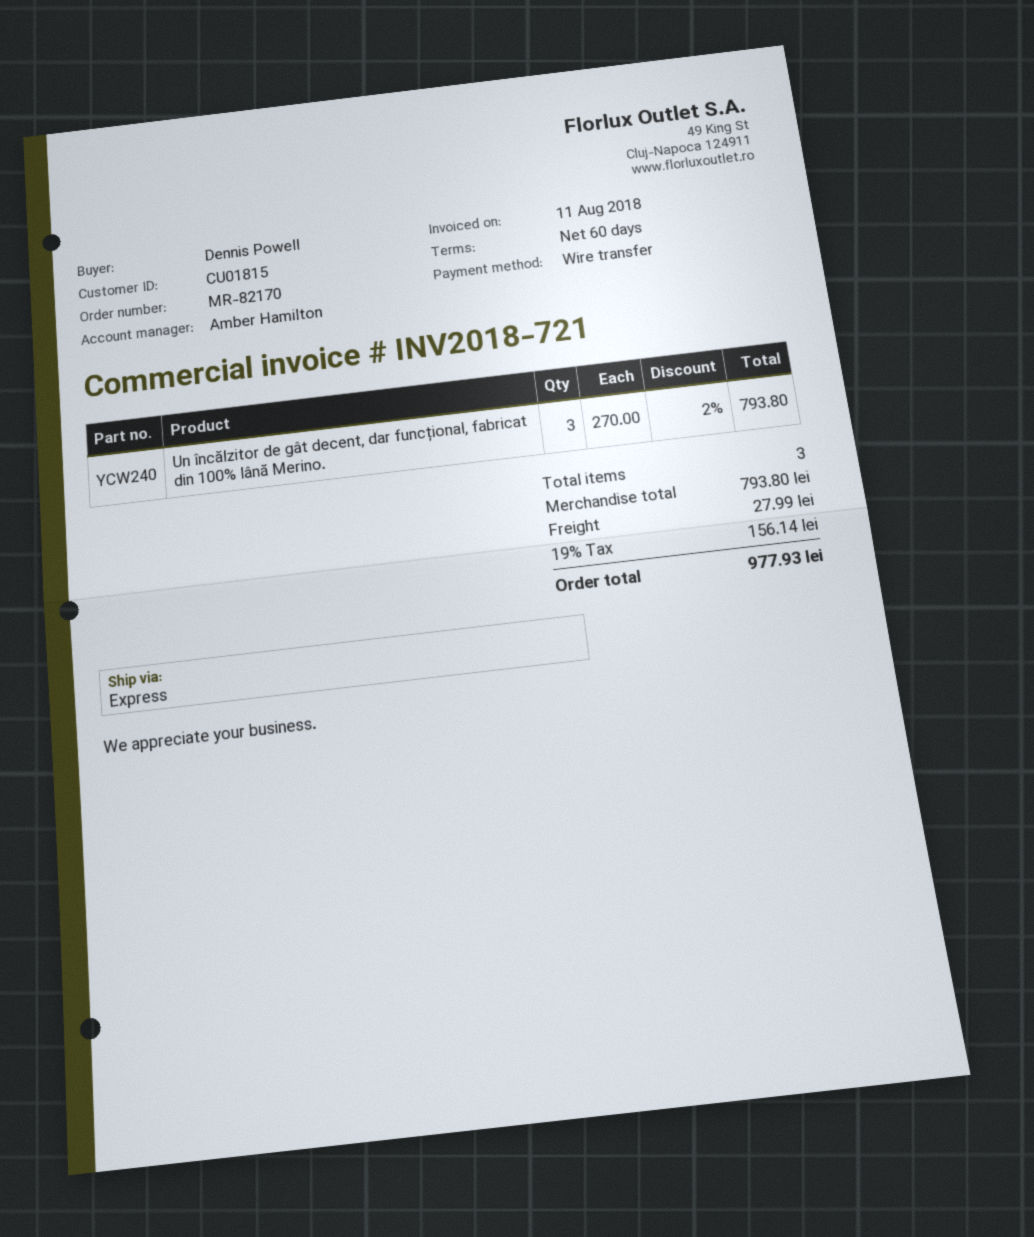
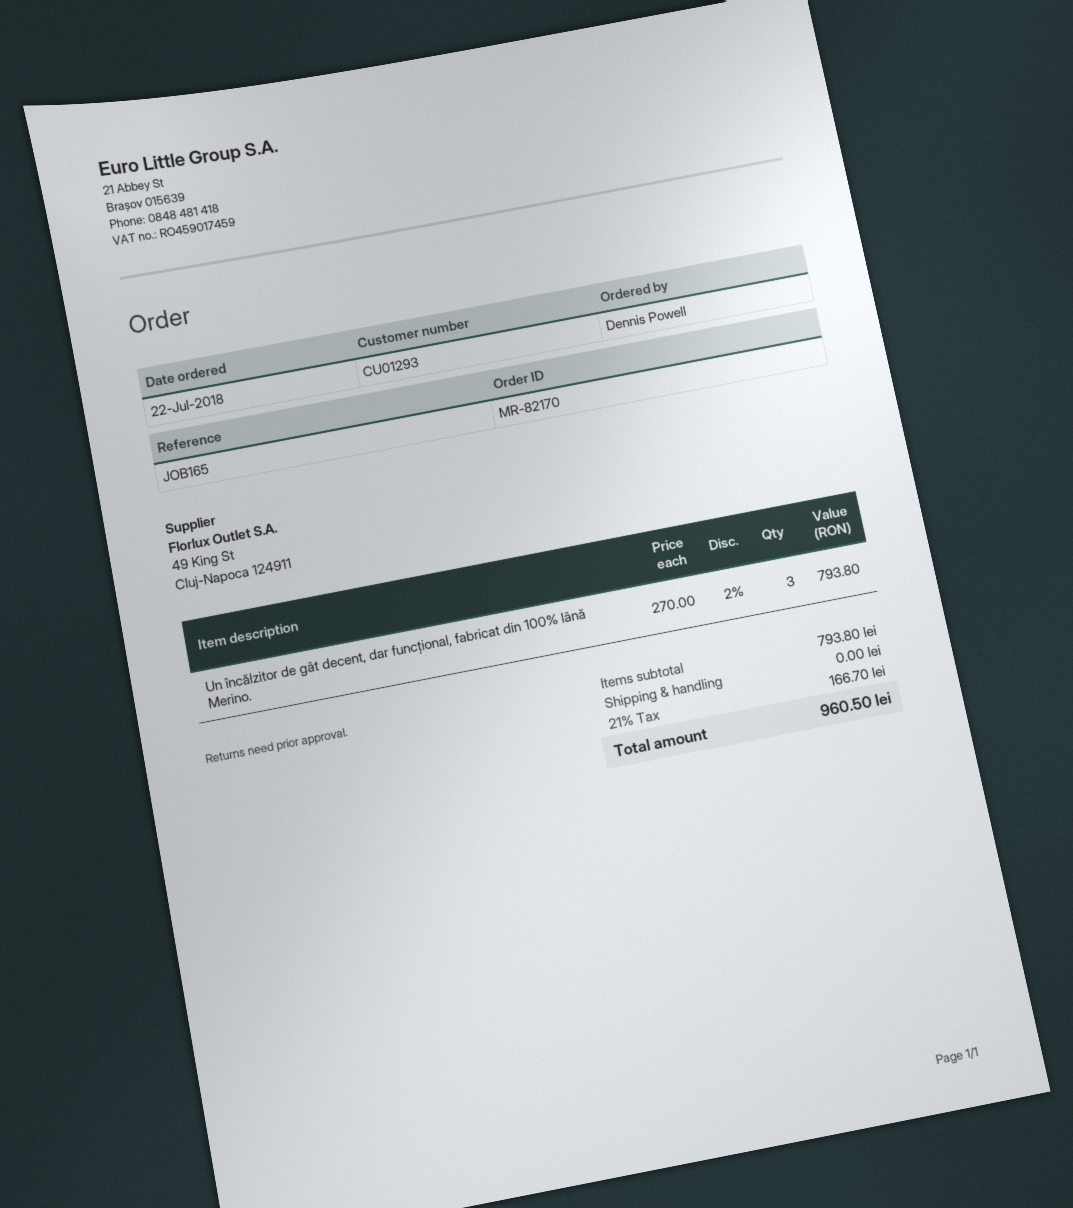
customer number: CU01815 -> CU01293
shipping: 27.99 -> 0.00
tax: 19% = 156.14 -> 21% = 166.70
total: 977.93 -> 960.50

